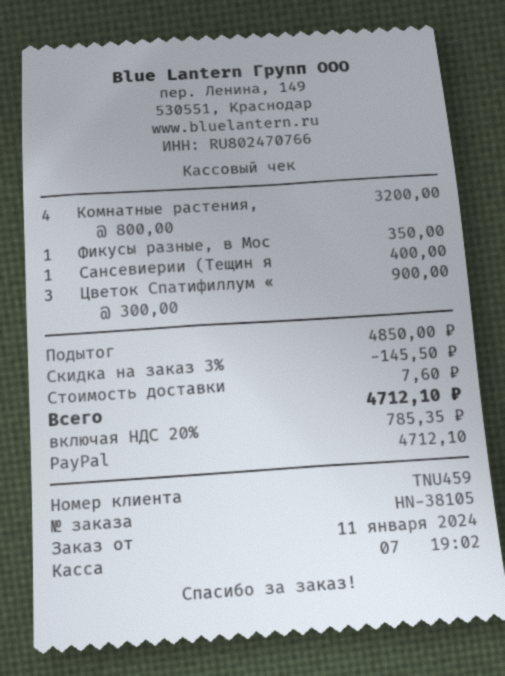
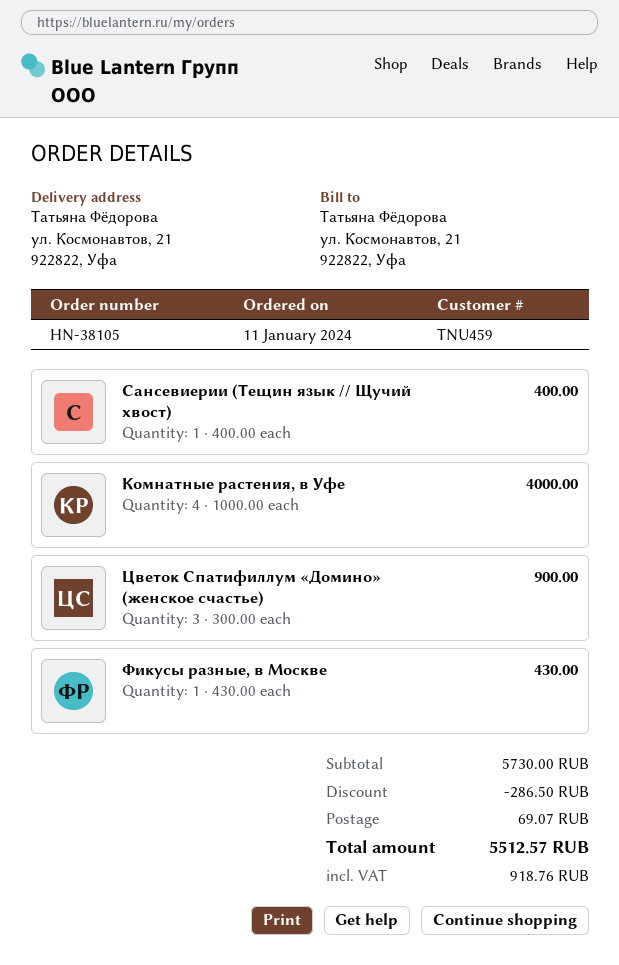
Комнатные растения,: 4 x 800.00 = 3200.00 -> 4 x 1000.00 = 4000.00
Фикусы разные, в Мос: 1 x 350.00 = 350.00 -> 1 x 430.00 = 430.00
subtotal: 4850.00 -> 5730.00
discount: 145.50 -> 286.50
shipping: 7.60 -> 69.07
tax: 785.35 -> 918.76
total: 4712.10 -> 5512.57

